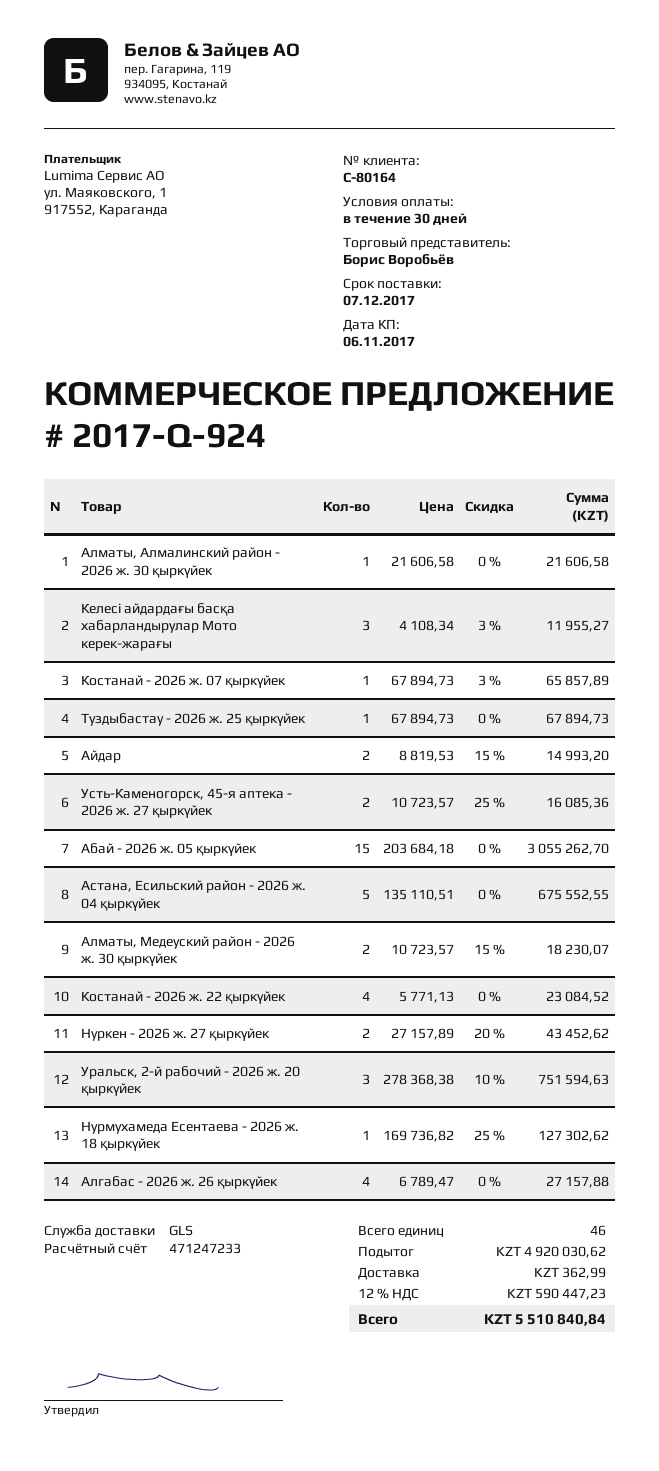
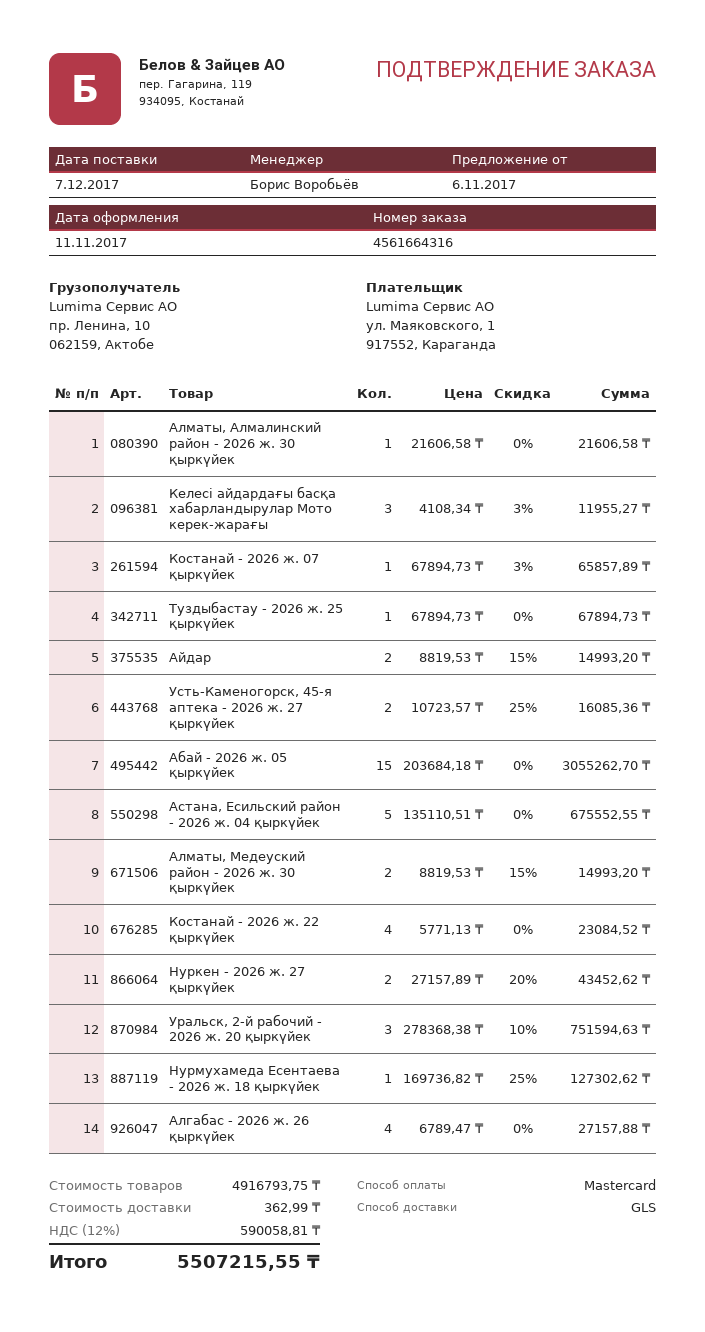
Алматы, Медеуский район - 2026 ж. 30 қыркүйек: 2 x 10723.57 - 15% = 18230.07 -> 2 x 8819.53 - 15% = 14993.20
subtotal: 4920030.62 -> 4916793.75
tax: 12% = 590447.23 -> 12% = 590058.81
total: 5510840.84 -> 5507215.55

